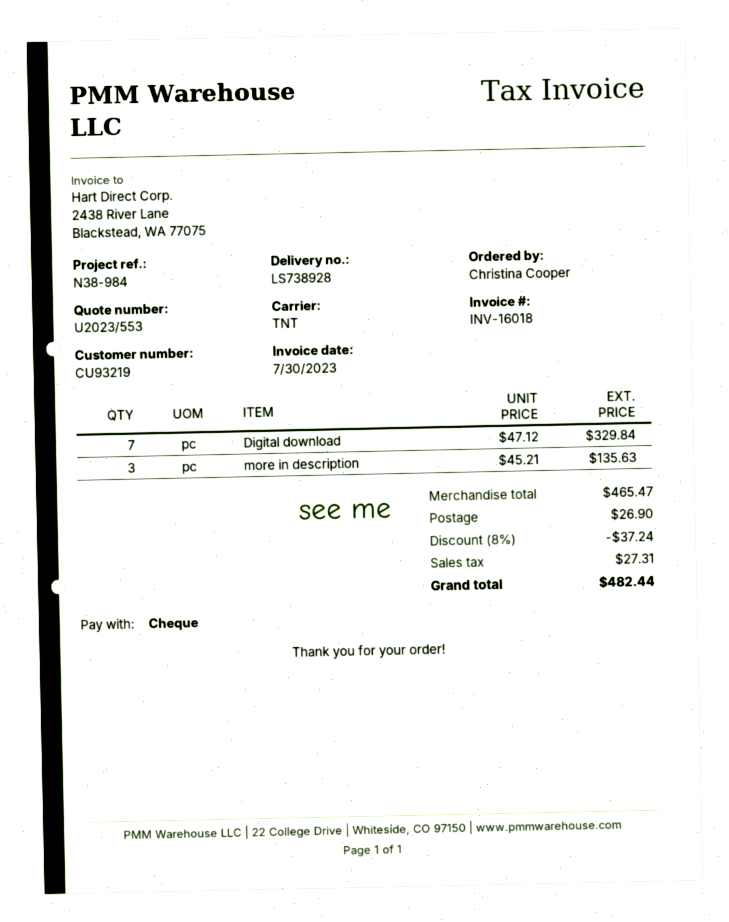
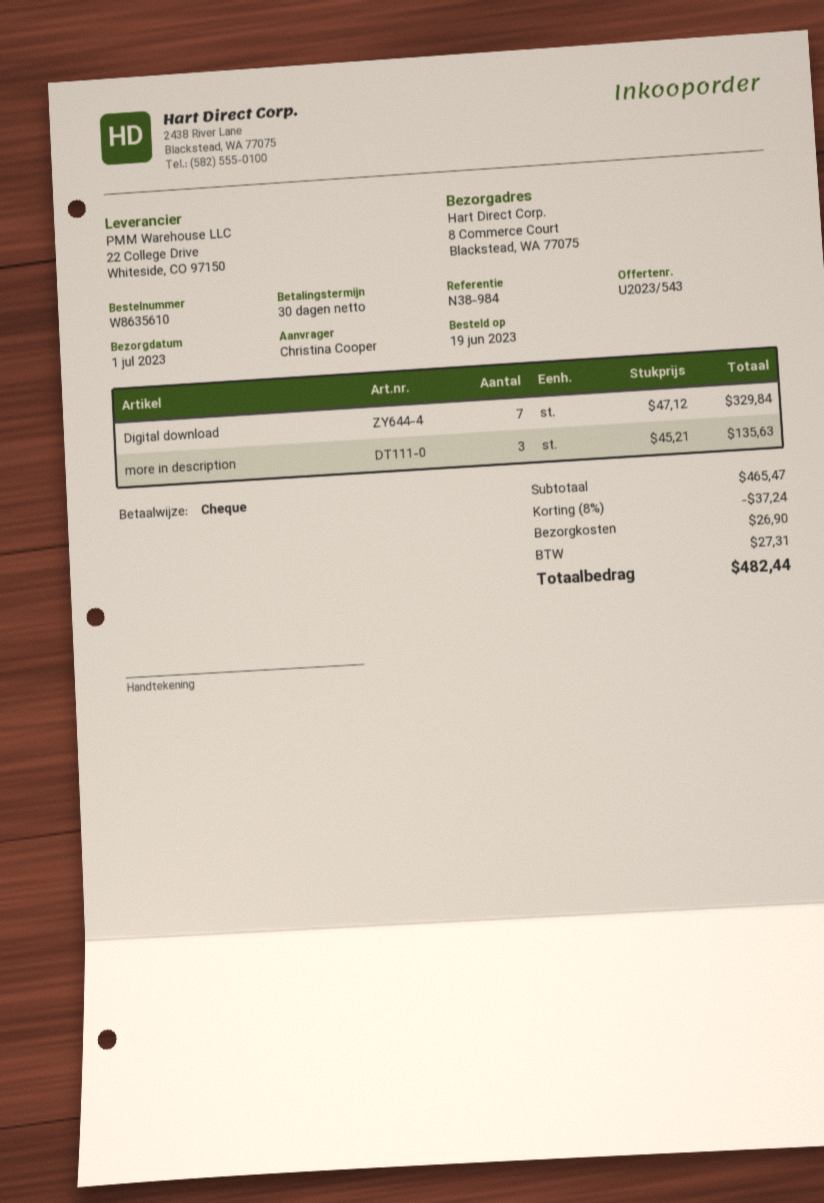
quote number: U2023/553 -> U2023/543

